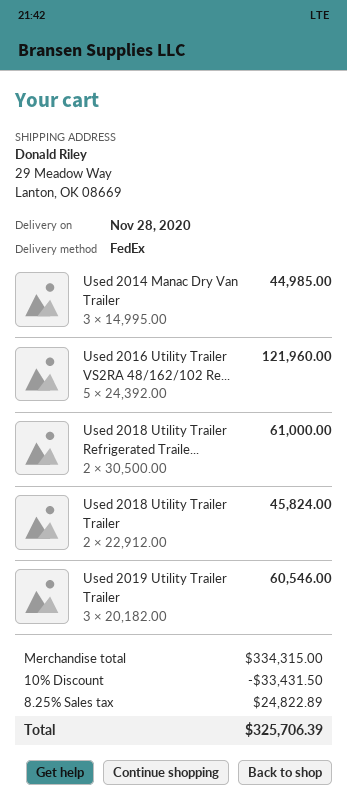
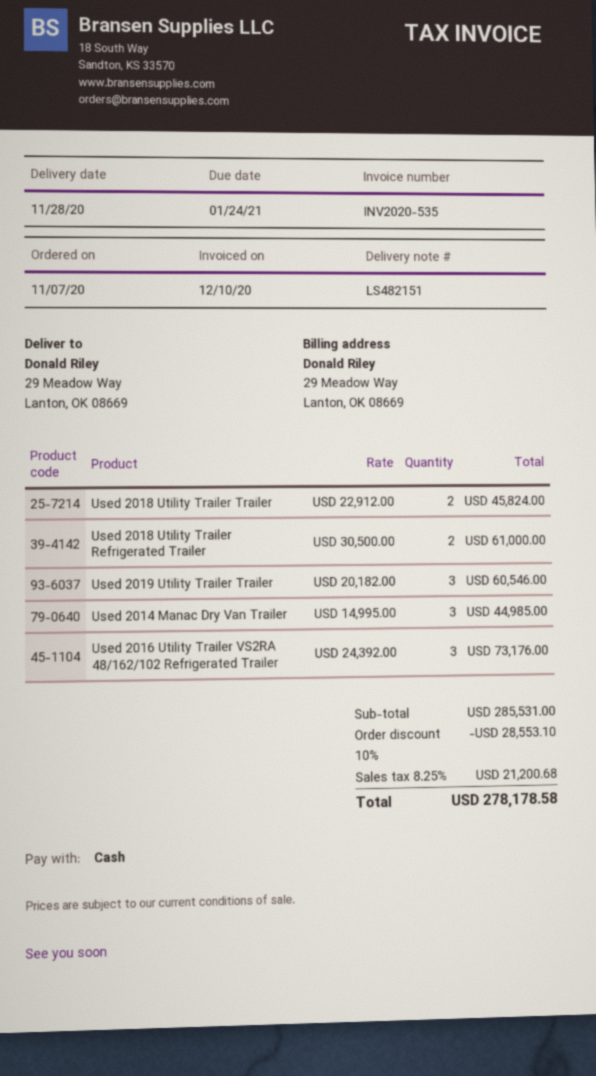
Used 2016 Utility Trailer VS2RA 48/162/102 Re...: 5 x 24392.00 = 121960.00 -> 3 x 24392.00 = 73176.00
subtotal: 334315.00 -> 285531.00
discount: 10% = 33431.50 -> 10% = 28553.10
tax: 8.25% = 24822.89 -> 8.25% = 21200.68
total: 325706.39 -> 278178.58

